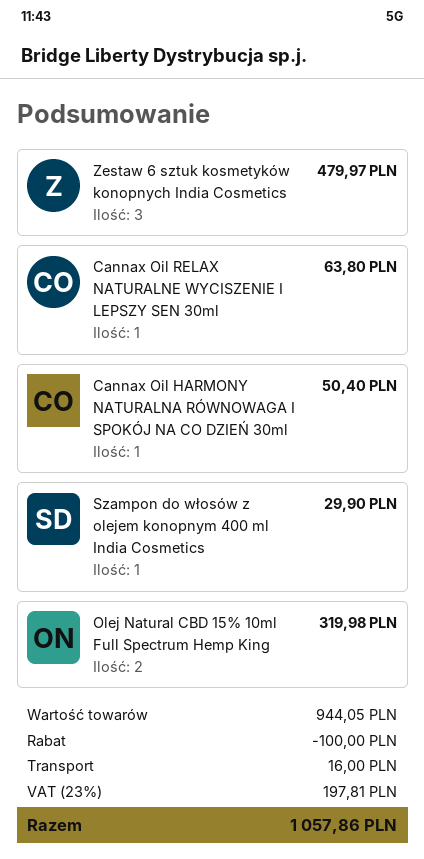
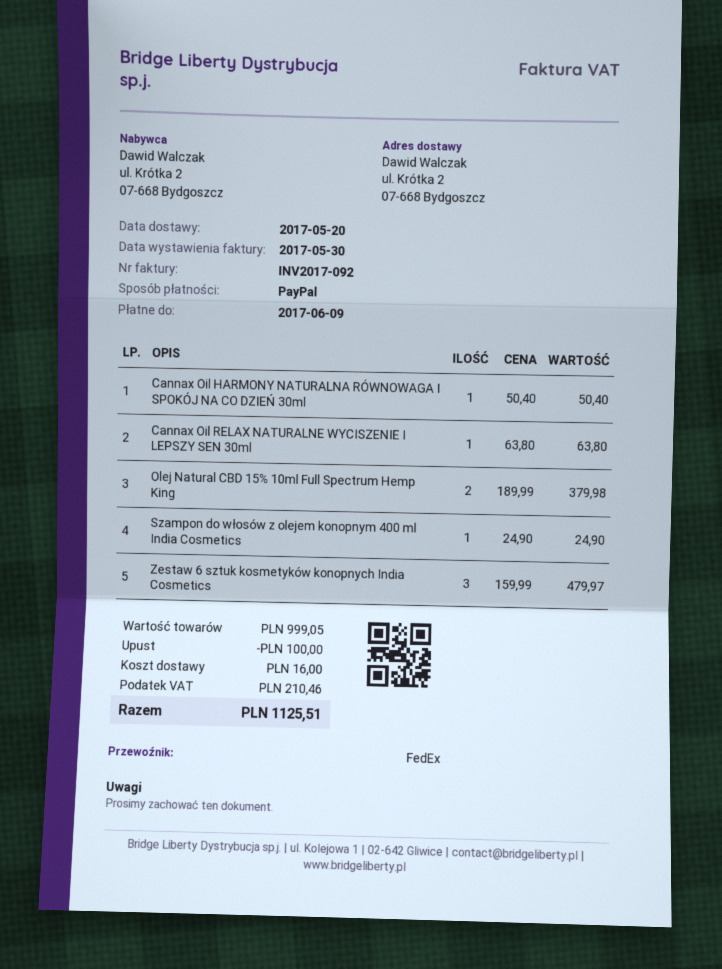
Szampon do włosów z olejem konopnym 400 ml India Cosmetics: 1 for 29.90 -> 1 for 24.90
Olej Natural CBD 15% 10ml Full Spectrum Hemp King: 2 for 319.98 -> 2 for 379.98
subtotal: 944.05 -> 999.05
tax: 197.81 -> 210.46
total: 1057.86 -> 1125.51

